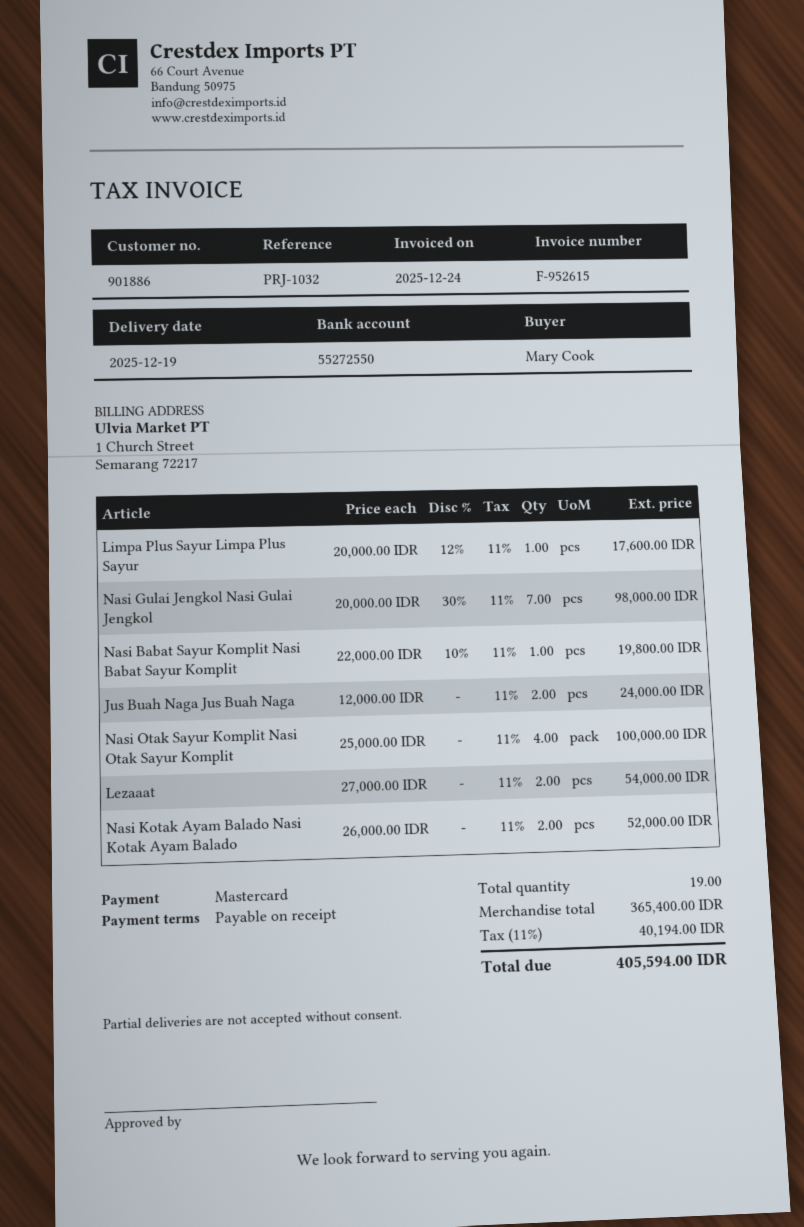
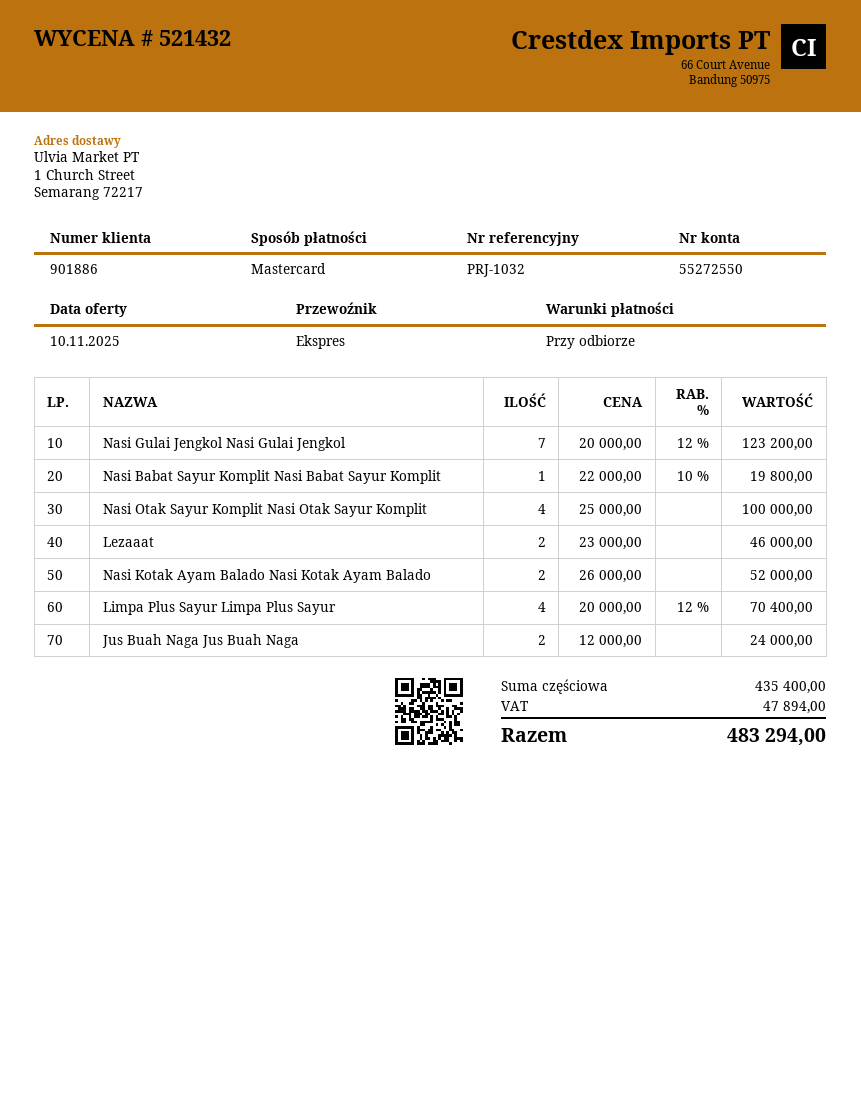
Limpa Plus Sayur Limpa Plus Sayur: 1 x 20000.00 - 12% = 17600.00 -> 4 x 20000.00 - 12% = 70400.00
Nasi Gulai Jengkol Nasi Gulai Jengkol: 7 x 20000.00 - 30% = 98000.00 -> 7 x 20000.00 - 12% = 123200.00
Lezaaat: 2 x 27000.00 = 54000.00 -> 2 x 23000.00 = 46000.00
subtotal: 365400.00 -> 435400.00
tax: 40194.00 -> 47894.00
total: 405594.00 -> 483294.00

